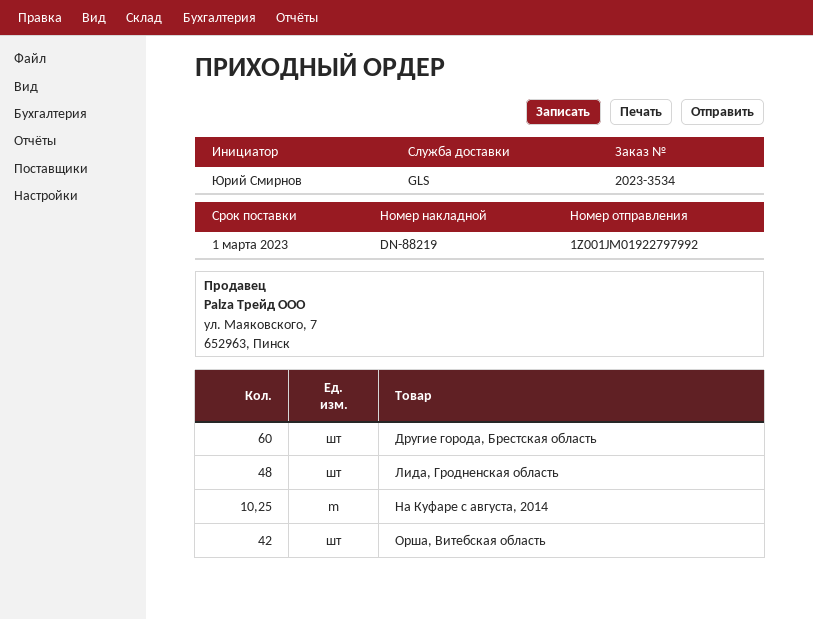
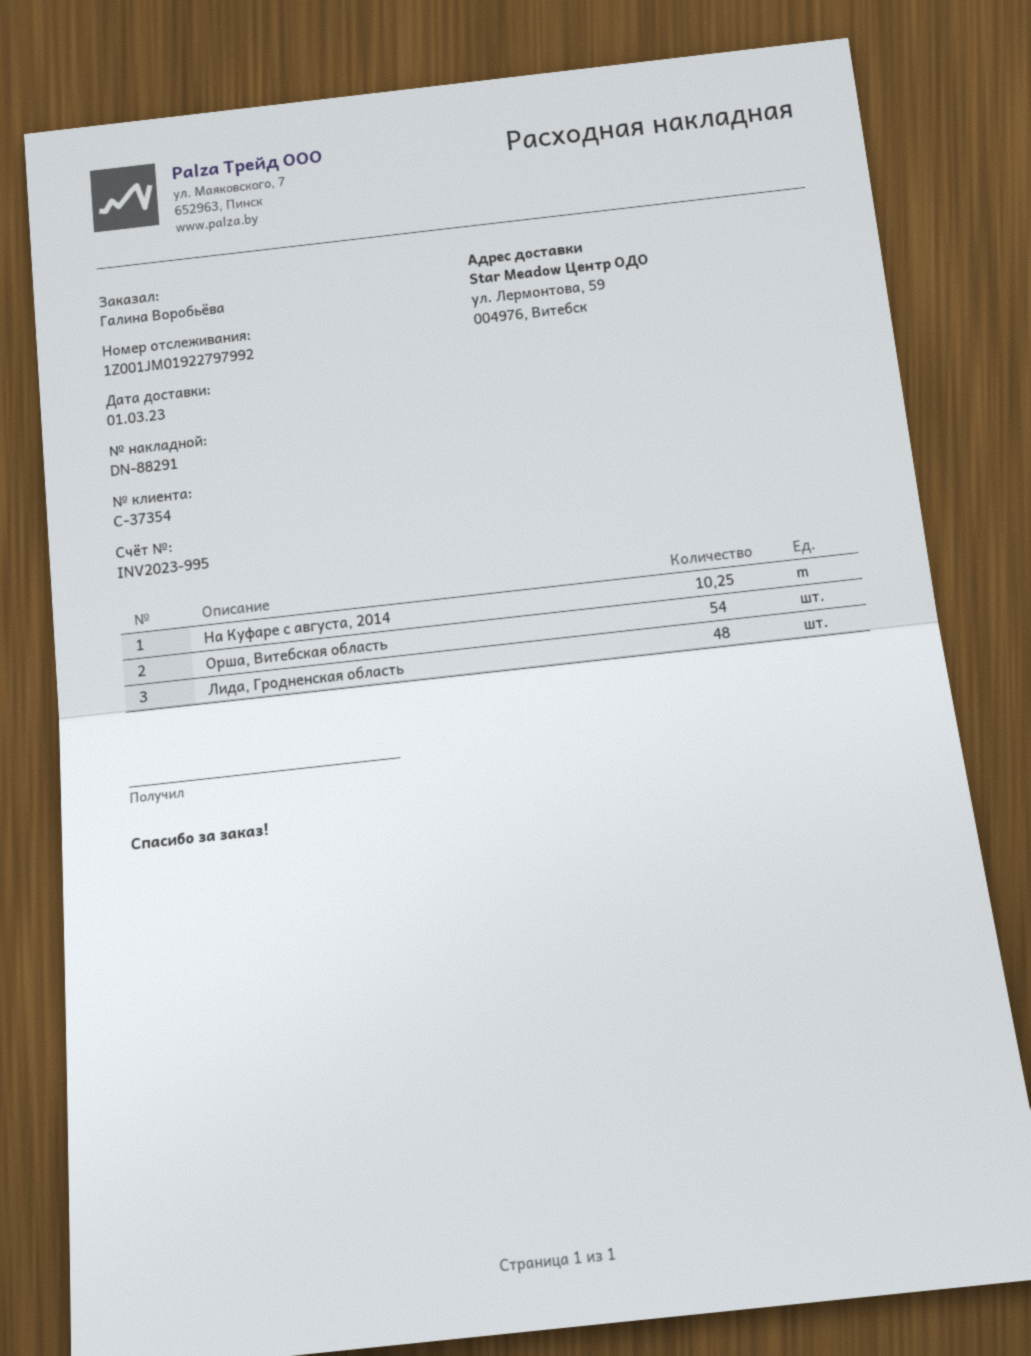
delivery note number: DN-88219 -> DN-88291
ordered by: Юрий Смирнов -> Галина Воробьёва
Другие города, Брестская область: 60 -> none
Орша, Витебская область: 42 -> 54

